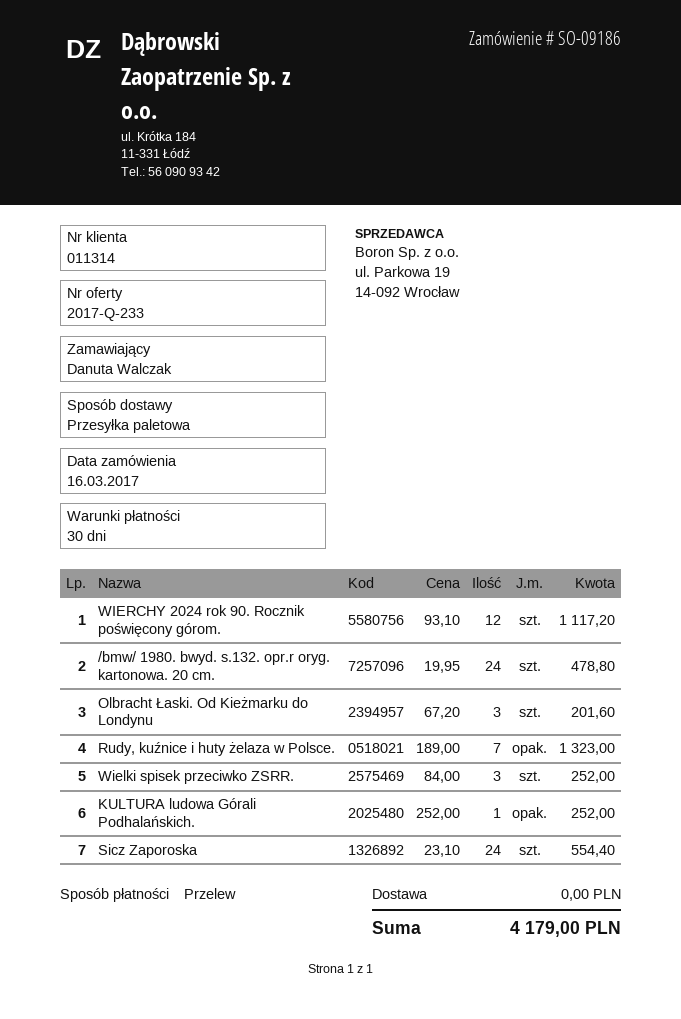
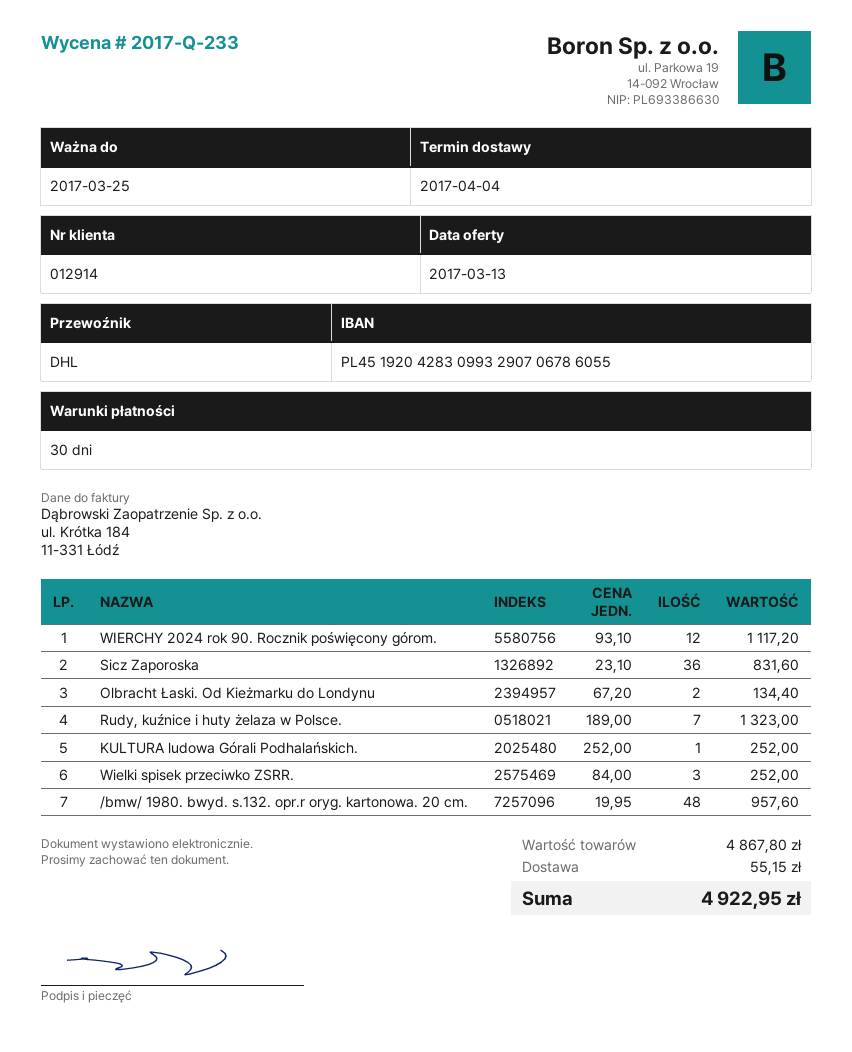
customer number: 011314 -> 012914
shipping method: pallet freight -> DHL
/bmw/ 1980. bwyd. s.132. opr.r oryg. kartonowa. 20 cm.: 24 x 19.95 = 478.80 -> 48 x 19.95 = 957.60
Olbracht Łaski. Od Kieżmarku do Londynu: 3 x 67.20 = 201.60 -> 2 x 67.20 = 134.40
Sicz Zaporoska: 24 x 23.10 = 554.40 -> 36 x 23.10 = 831.60
shipping: 0.00 -> 55.15
total: 4179.00 -> 4922.95

